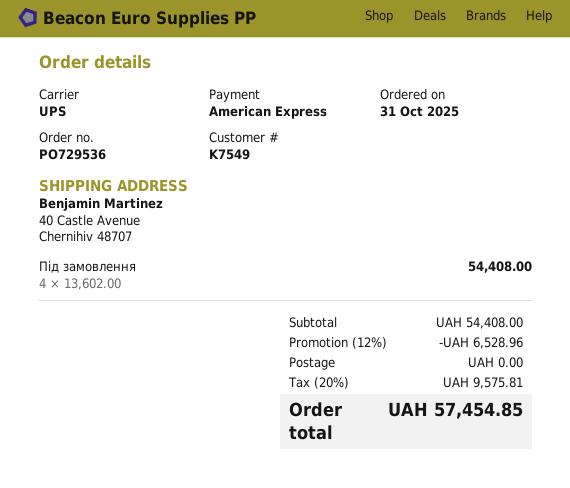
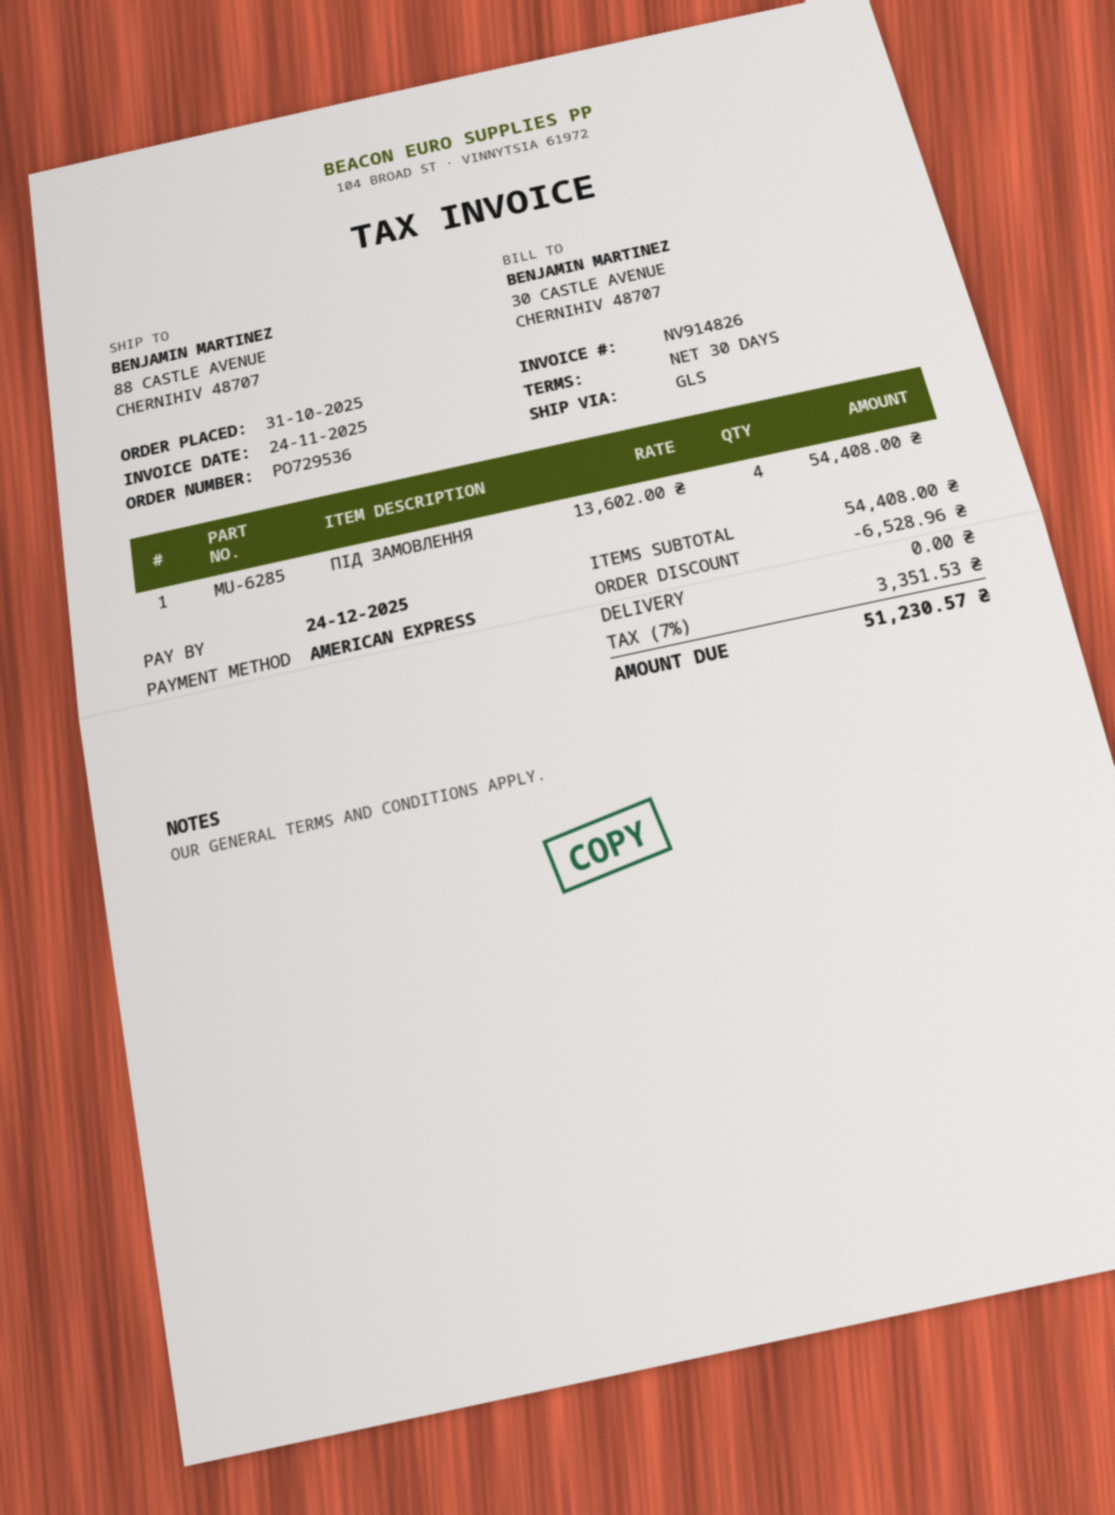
shipping method: UPS -> GLS
ship to: 40 Castle Avenue, Chernihiv 48707 -> 88 CASTLE AVENUE, CHERNIHIV 48707
tax: 20% = 9575.81 -> 7% = 3351.53
total: 57454.85 -> 51230.57

